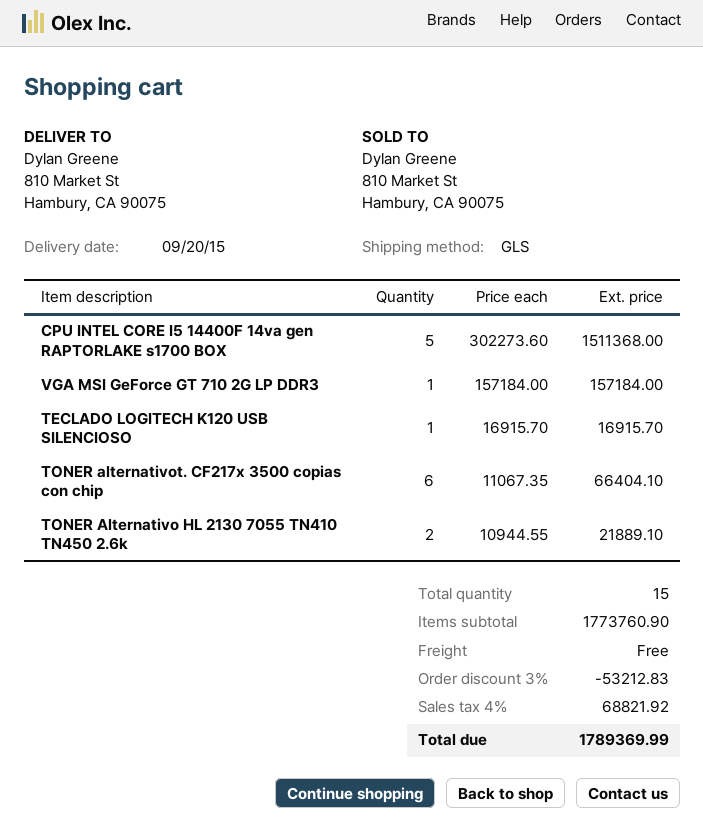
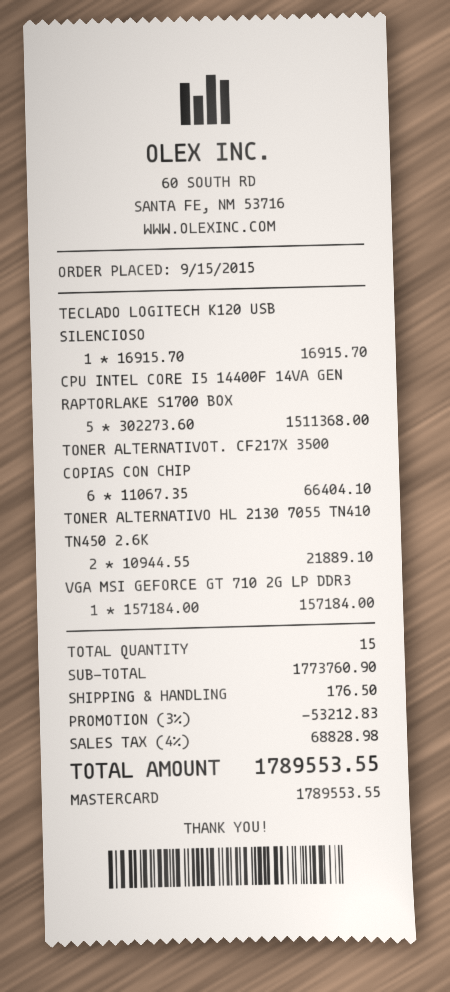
shipping: 0.00 -> 176.50
tax: 4% = 68821.92 -> 4% = 68828.98
total: 1789369.99 -> 1789553.55

